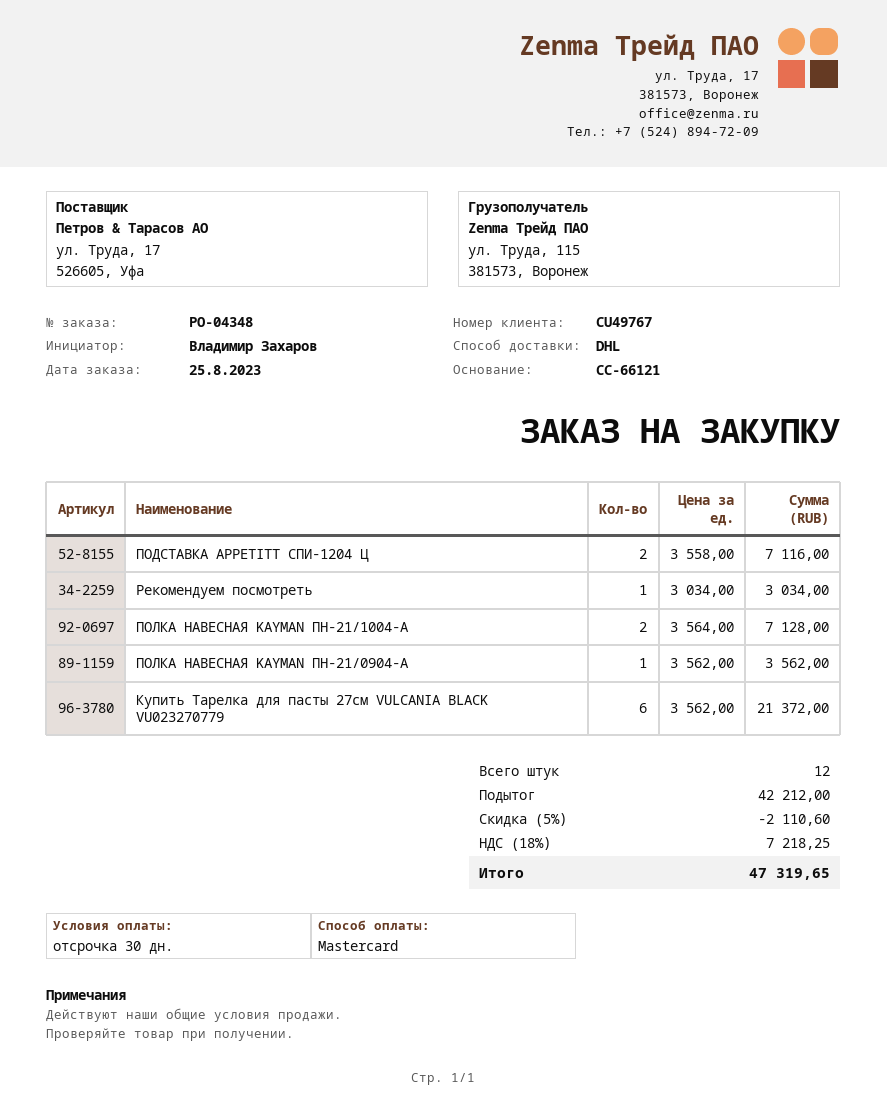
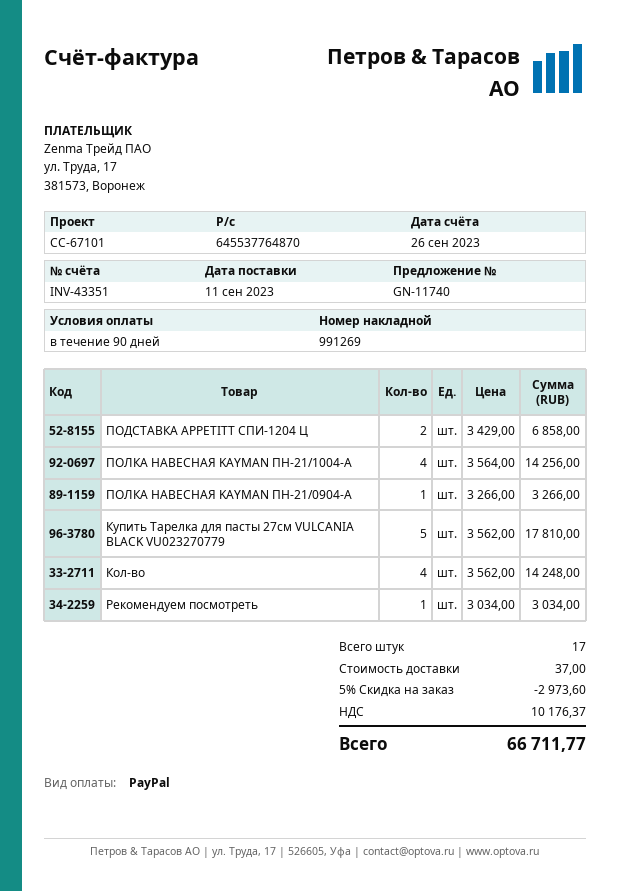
payment terms: 30 days -> 90 days
reference: CC-66121 -> CC-67101
payment method: Mastercard -> PayPal
ПОДСТАВКА APPETITT СПИ-1204 Ц: 2 x 3558.00 = 7116.00 -> 2 x 3429.00 = 6858.00
ПОЛКА НАВЕСНАЯ KAYMAN ПН-21/1004-А: 2 x 3564.00 = 7128.00 -> 4 x 3564.00 = 14256.00
ПОЛКА НАВЕСНАЯ KAYMAN ПН-21/0904-А: 1 x 3562.00 = 3562.00 -> 1 x 3266.00 = 3266.00
Купить Тарелка для пасты 27см VULCANIA BLACK VU023270779: 6 x 3562.00 = 21372.00 -> 5 x 3562.00 = 17810.00
Кол-во: none -> 4 x 3562.00 = 14248.00
total quantity: 12 -> 17
discount: 5% = 2110.60 -> 5% = 2973.60
shipping: none -> 37.00
tax: 7218.25 -> 10176.37
total: 47319.65 -> 66711.77

